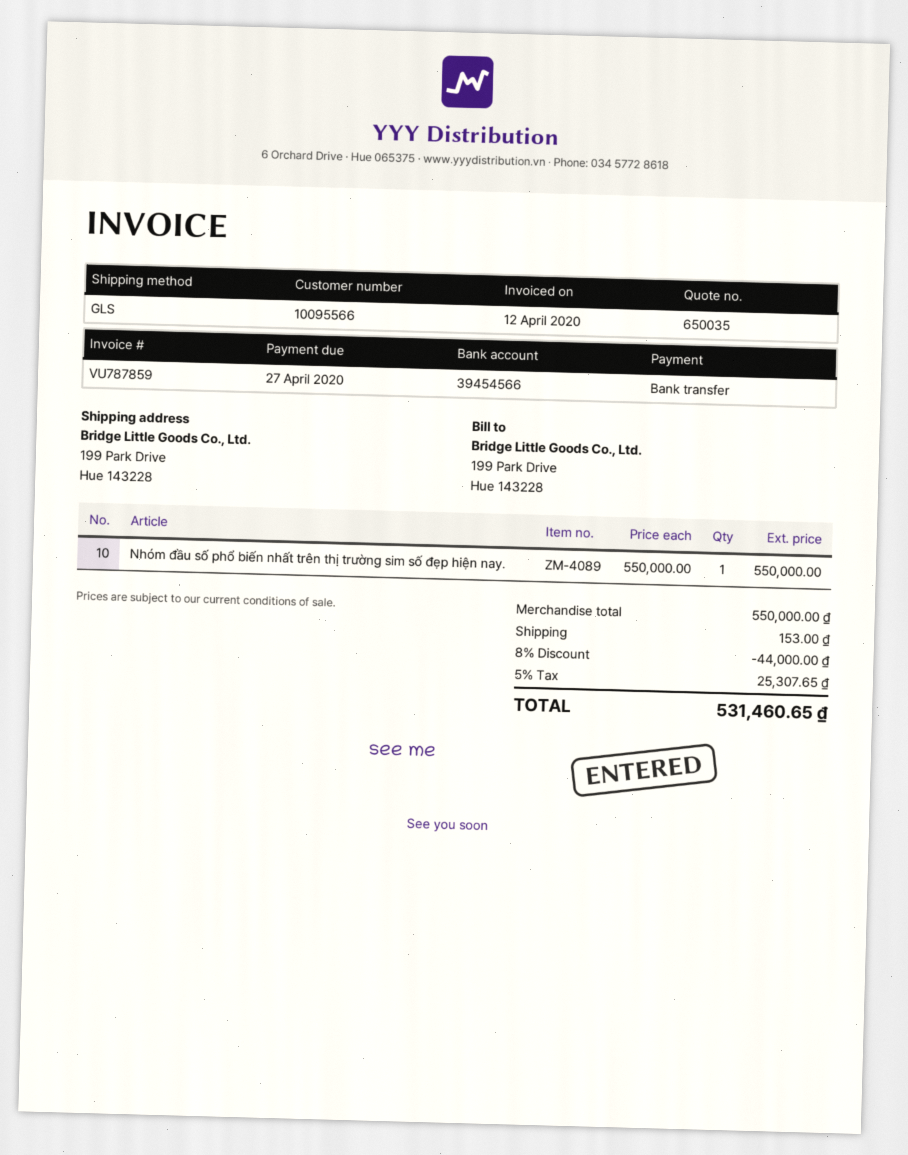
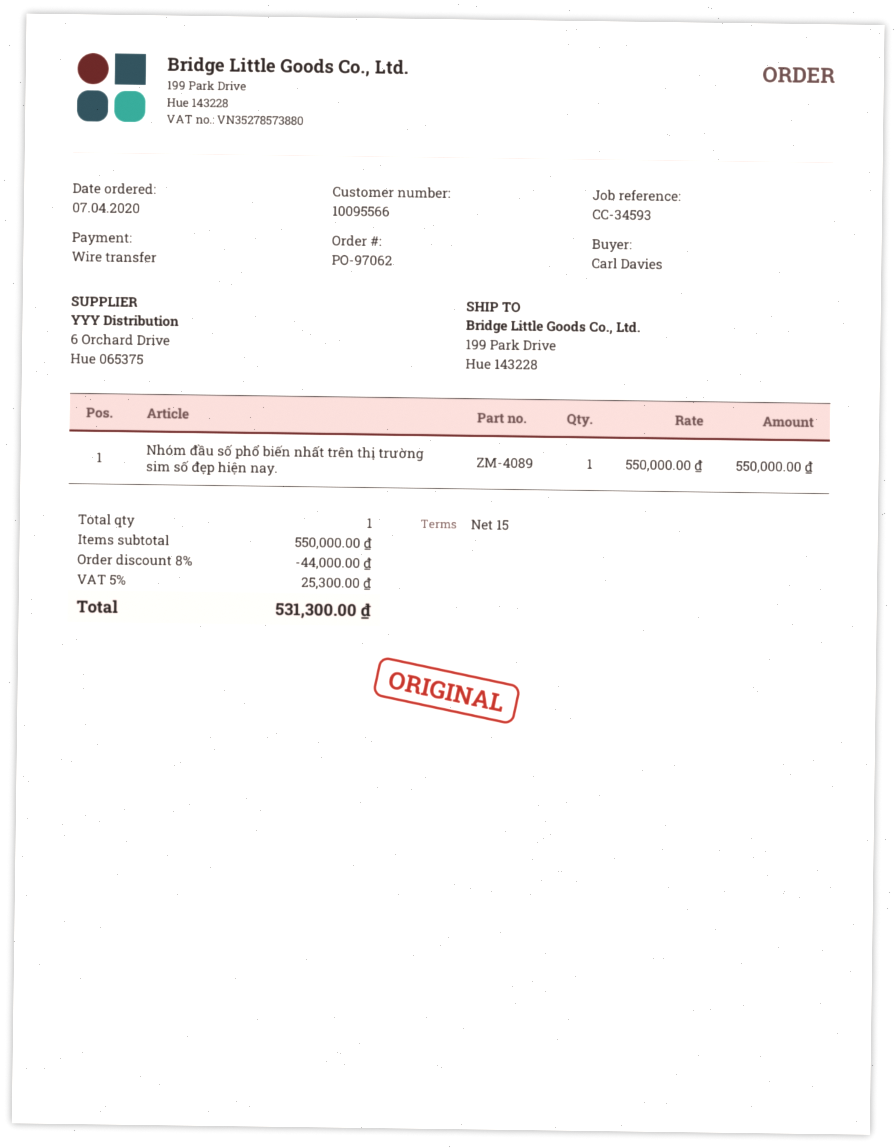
shipping: 153.00 -> none
tax: 5% = 25307.65 -> 5% = 25300.00
total: 531460.65 -> 531300.00

